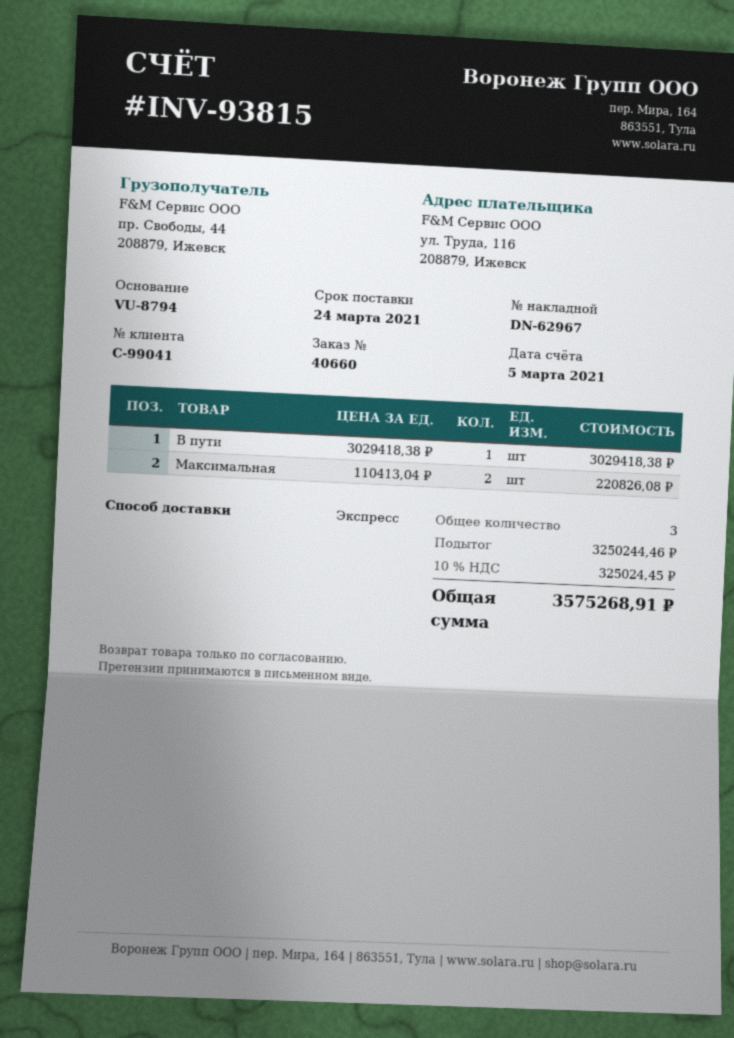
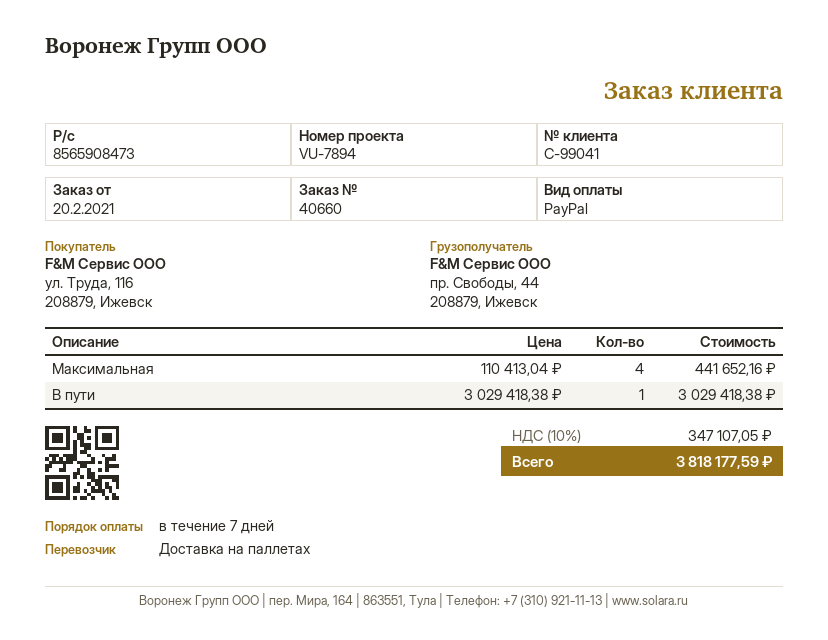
reference: VU-8794 -> VU-7894
shipping method: express -> pallet freight
Максимальная: 2 x 110413.04 = 220826.08 -> 4 x 110413.04 = 441652.16
tax: 10% = 325024.45 -> 10% = 347107.05
total: 3575268.91 -> 3818177.59

